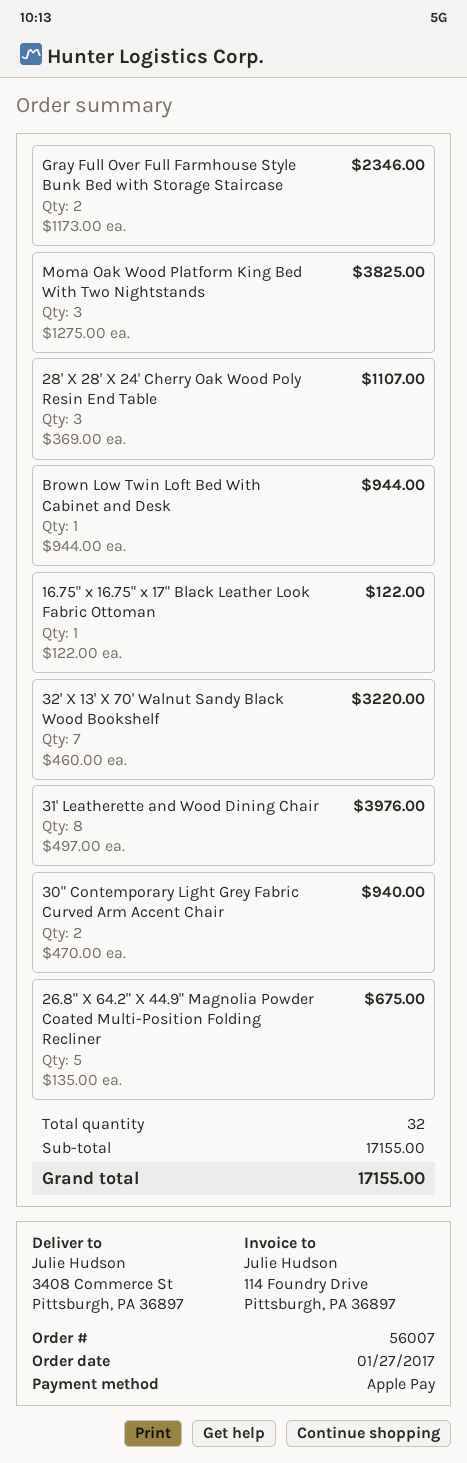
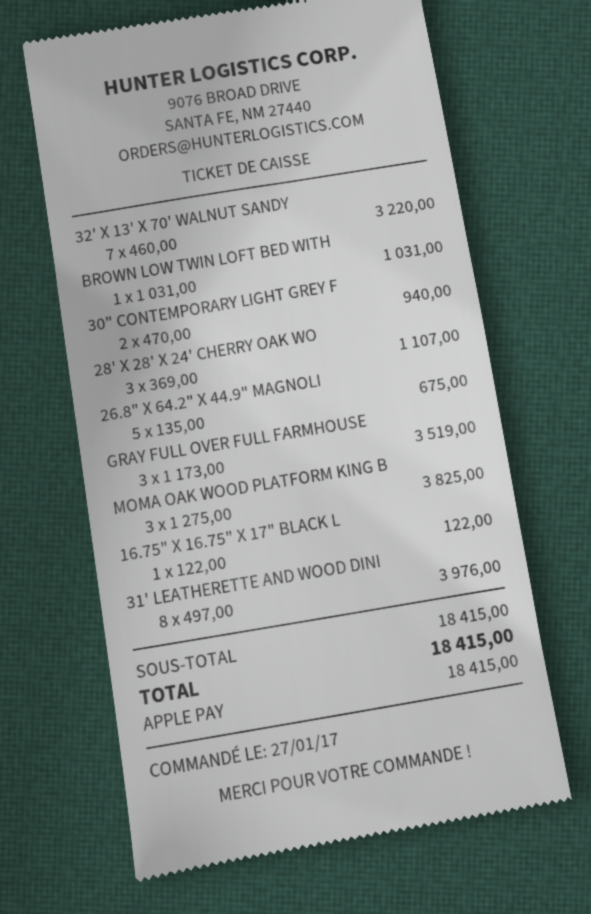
Gray Full Over Full Farmhouse Style Bunk Bed with Storage Staircase: 2 x 1173.00 = 2346.00 -> 3 x 1173.00 = 3519.00
Brown Low Twin Loft Bed With Cabinet and Desk: 1 x 944.00 = 944.00 -> 1 x 1031.00 = 1031.00
subtotal: 17155.00 -> 18415.00
total: 17155.00 -> 18415.00

